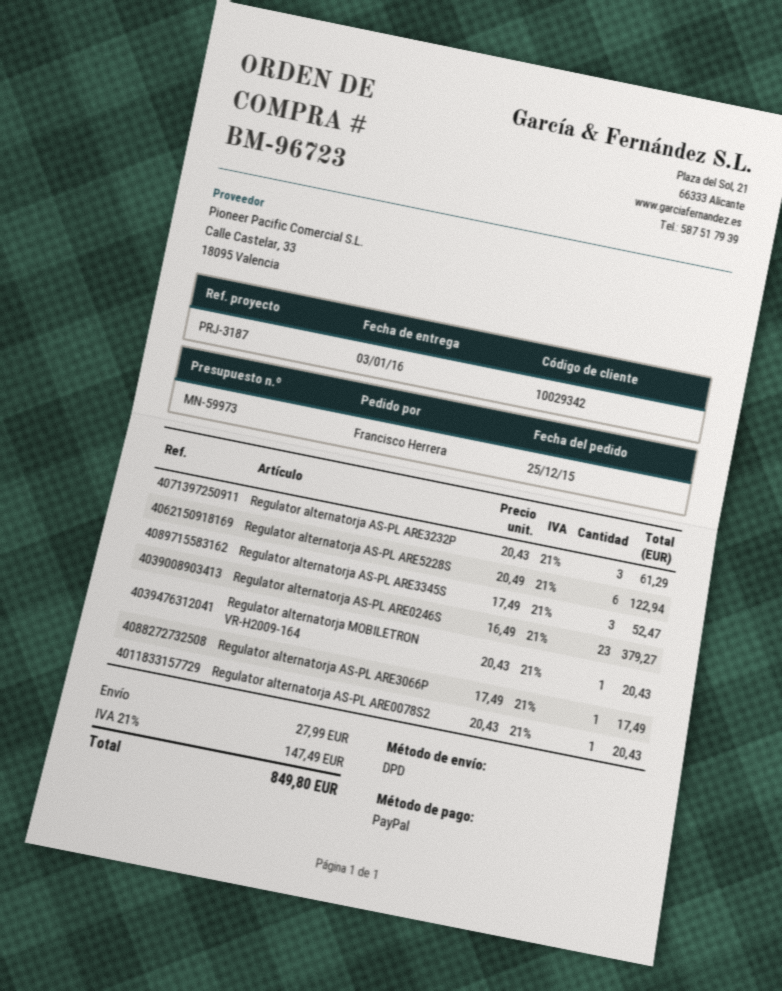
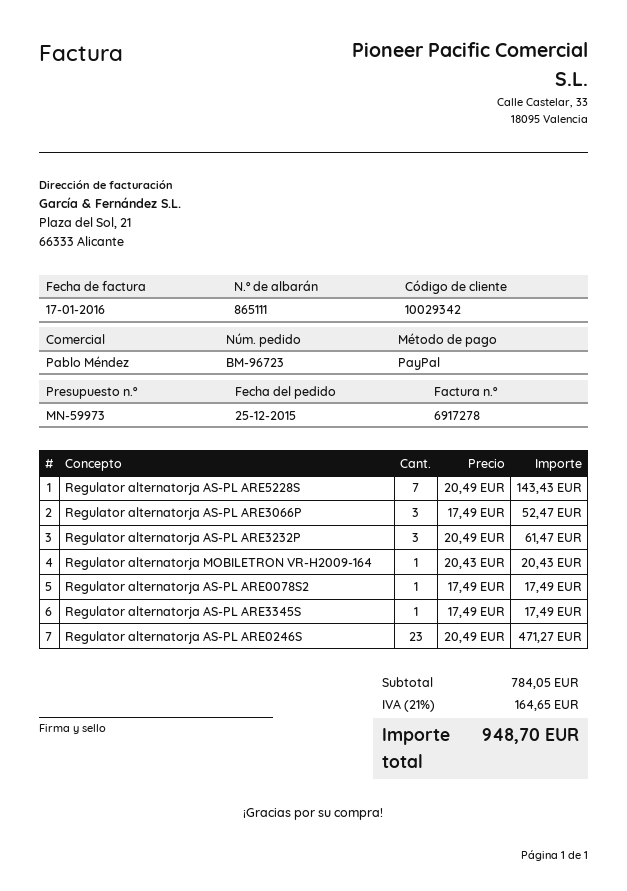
Regulator alternatorja AS-PL ARE3232P: 3 x 20.43 = 61.29 -> 3 x 20.49 = 61.47
Regulator alternatorja AS-PL ARE5228S: 6 x 20.49 = 122.94 -> 7 x 20.49 = 143.43
Regulator alternatorja AS-PL ARE3345S: 3 x 17.49 = 52.47 -> 1 x 17.49 = 17.49
Regulator alternatorja AS-PL ARE0246S: 23 x 16.49 = 379.27 -> 23 x 20.49 = 471.27
Regulator alternatorja AS-PL ARE3066P: 1 x 17.49 = 17.49 -> 3 x 17.49 = 52.47
Regulator alternatorja AS-PL ARE0078S2: 1 x 20.43 = 20.43 -> 1 x 17.49 = 17.49
shipping: 27.99 -> none
tax: 21% = 147.49 -> 21% = 164.65
total: 849.80 -> 948.70

